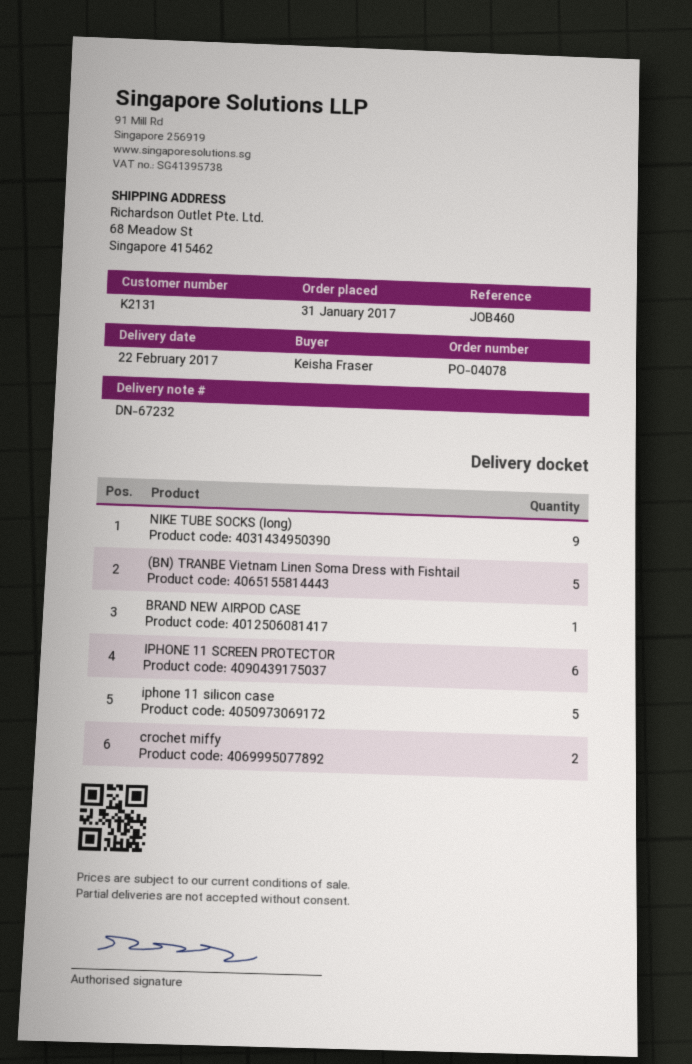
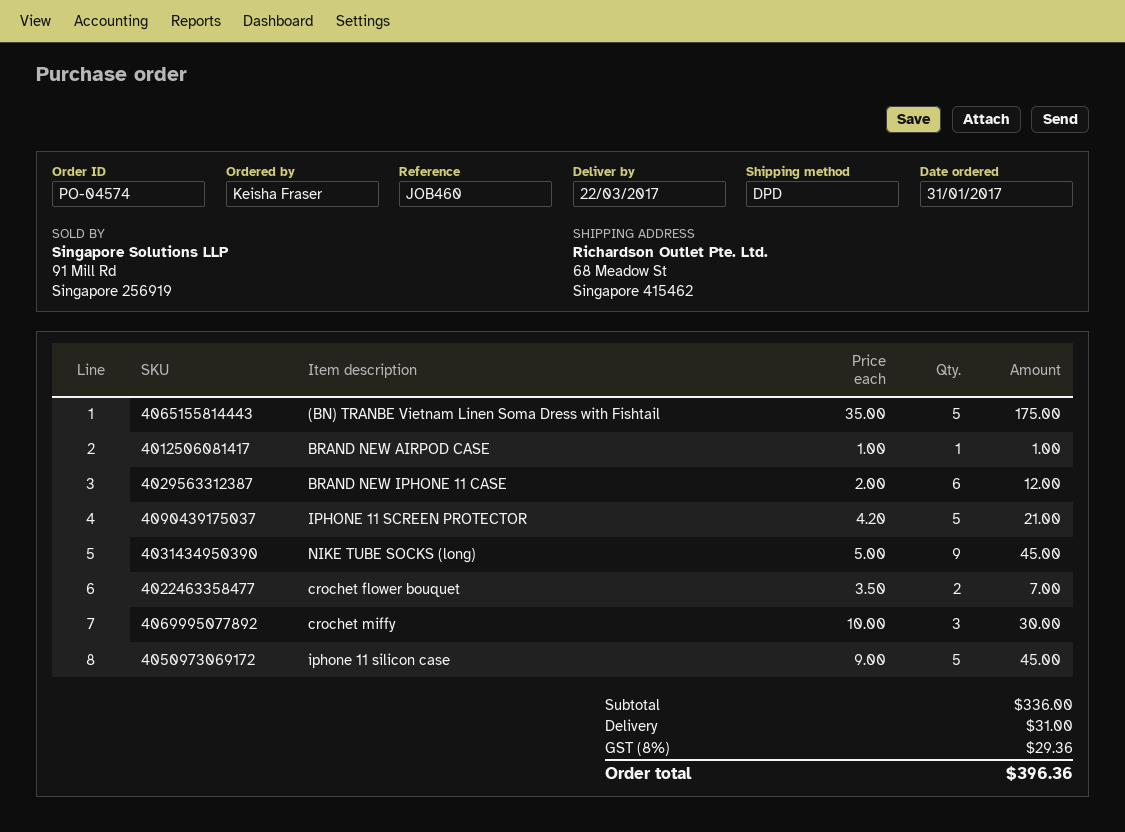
order number: PO-04078 -> PO-04574
delivery date: 2017-02-22 -> 2017-03-22
IPHONE 11 SCREEN PROTECTOR: 6 -> 5
crochet miffy: 2 -> 3
BRAND NEW IPHONE 11 CASE: none -> 6
crochet flower bouquet: none -> 2

